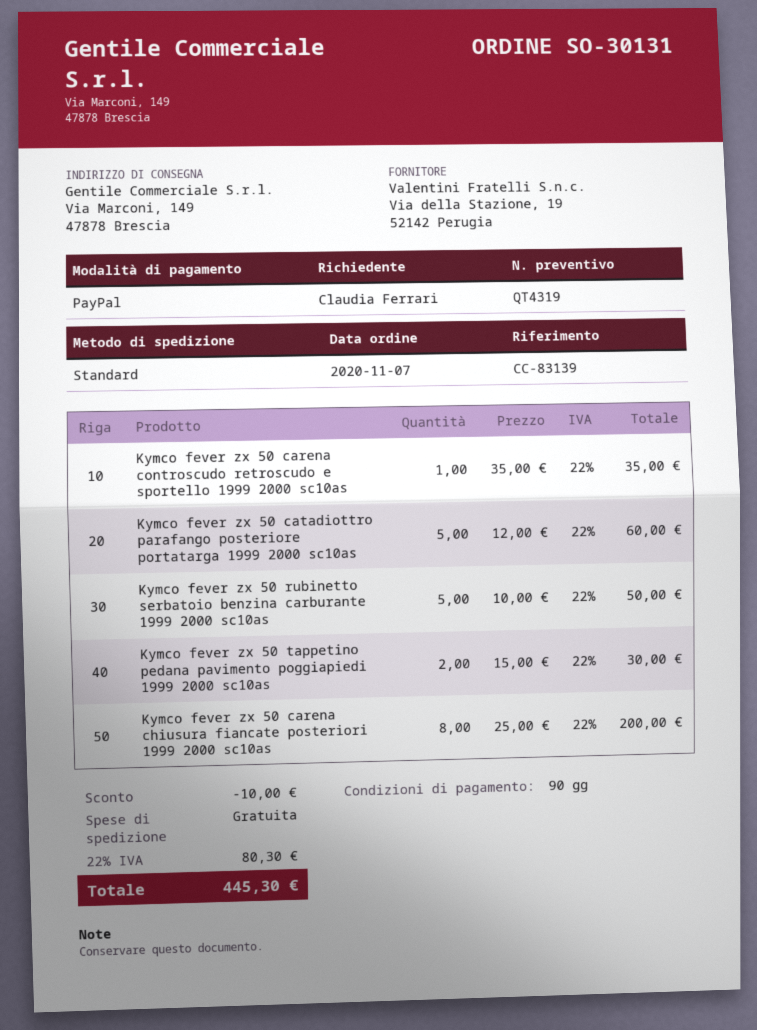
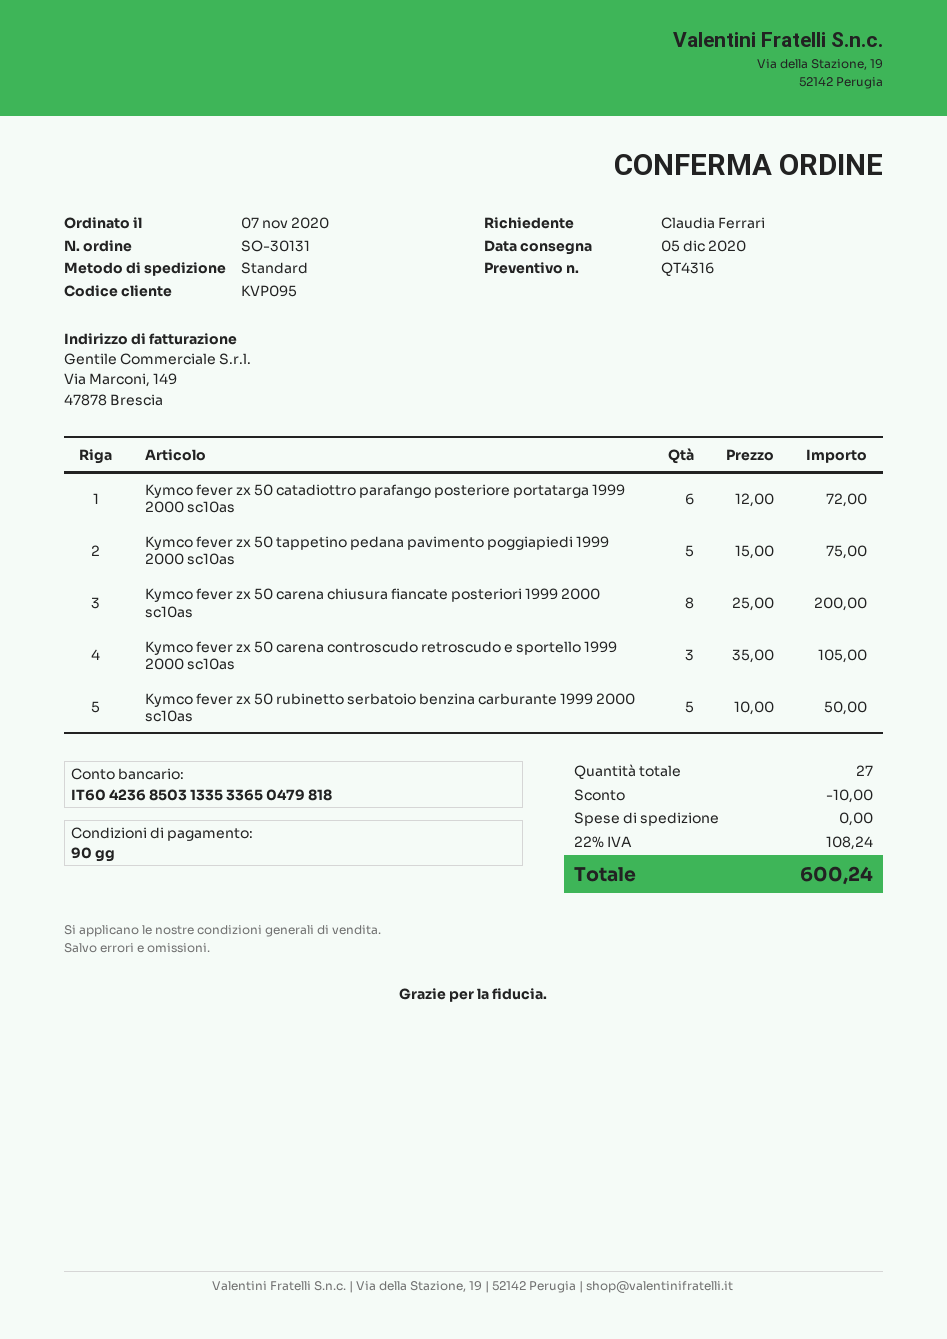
quote number: QT4319 -> QT4316
Kymco fever zx 50 carena controscudo retroscudo e sportello 1999 2000 sc10as: 1 x 35.00 = 35.00 -> 3 x 35.00 = 105.00
Kymco fever zx 50 catadiottro parafango posteriore portatarga 1999 2000 sc10as: 5 x 12.00 = 60.00 -> 6 x 12.00 = 72.00
Kymco fever zx 50 tappetino pedana pavimento poggiapiedi 1999 2000 sc10as: 2 x 15.00 = 30.00 -> 5 x 15.00 = 75.00
tax: 22% = 80.30 -> 22% = 108.24
total: 445.30 -> 600.24

